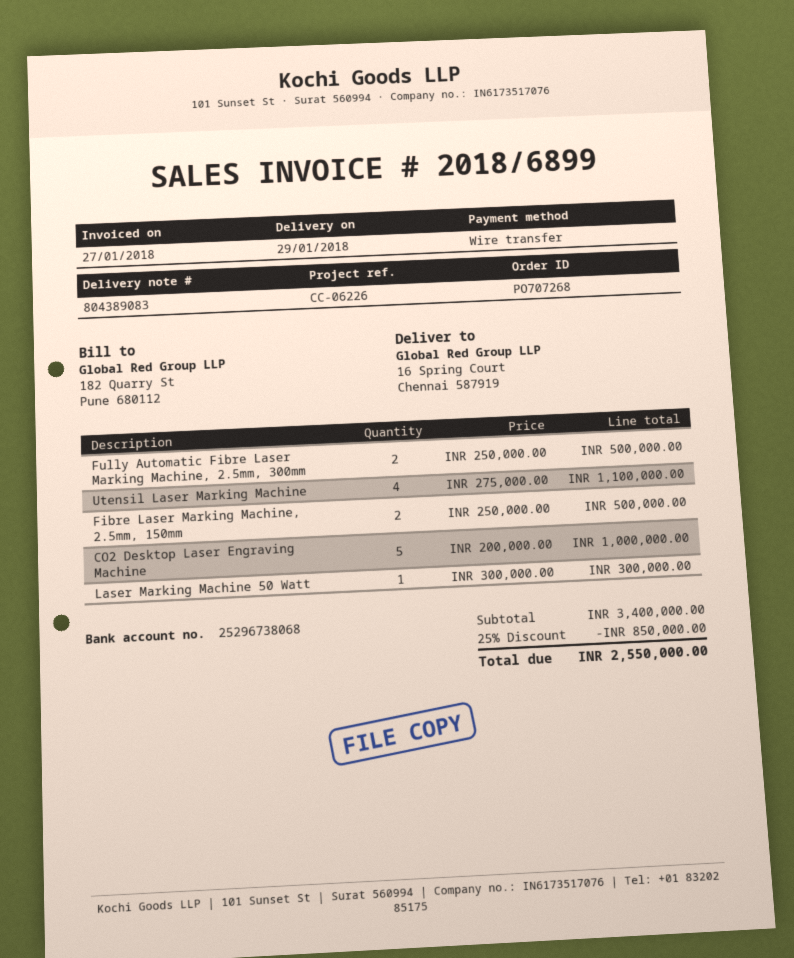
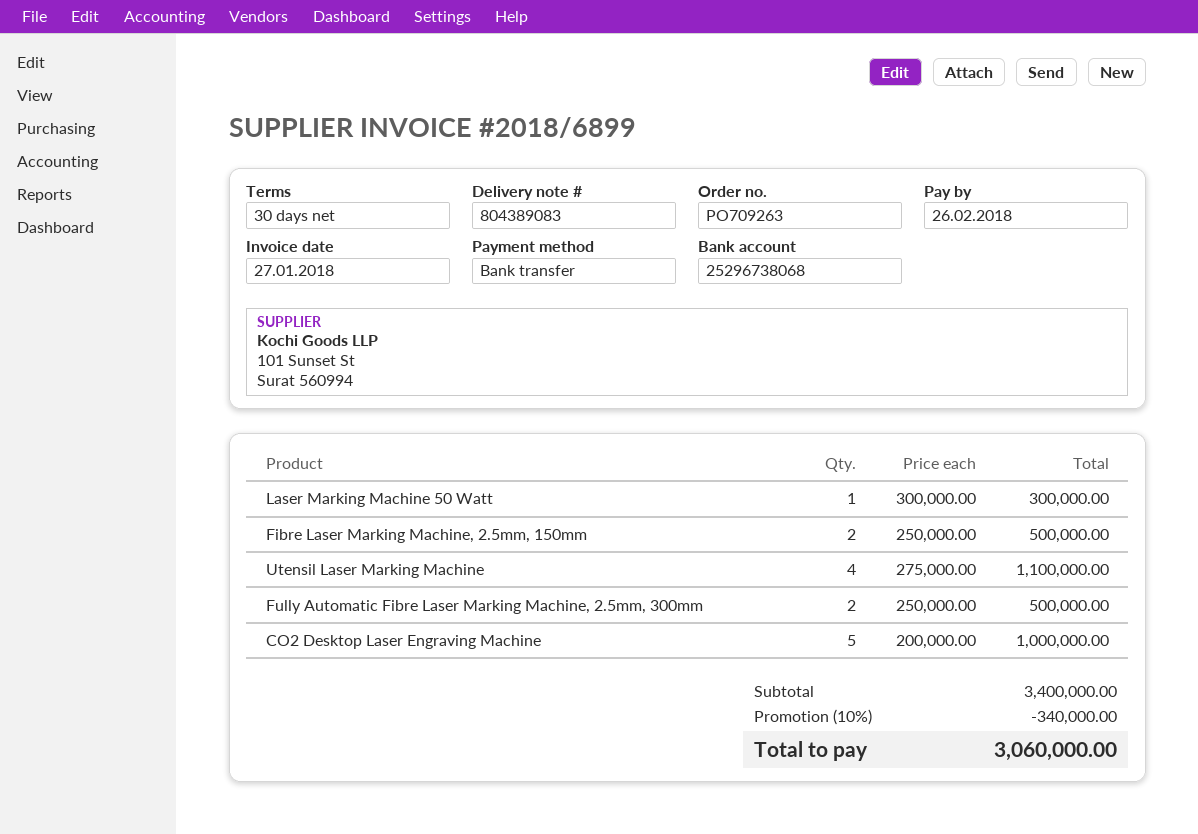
order number: PO707268 -> PO709263
discount: 25% = 850000.00 -> 10% = 340000.00
total: 2550000.00 -> 3060000.00

